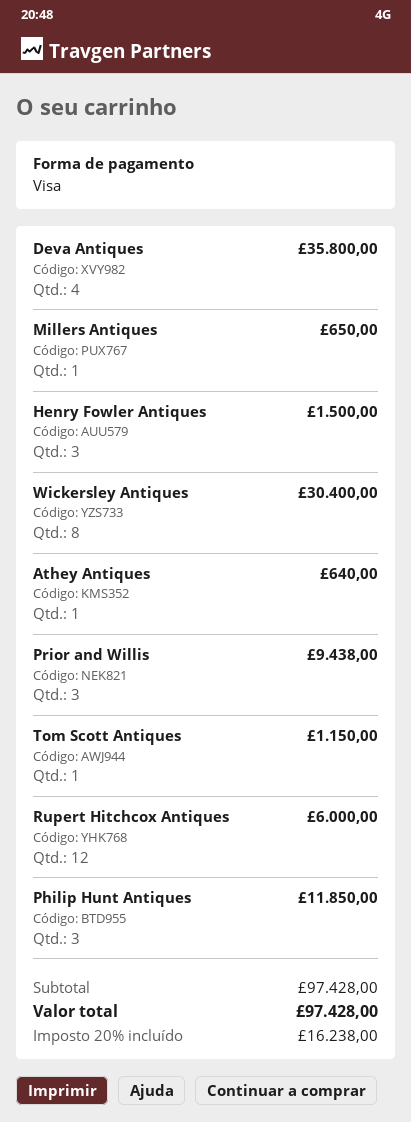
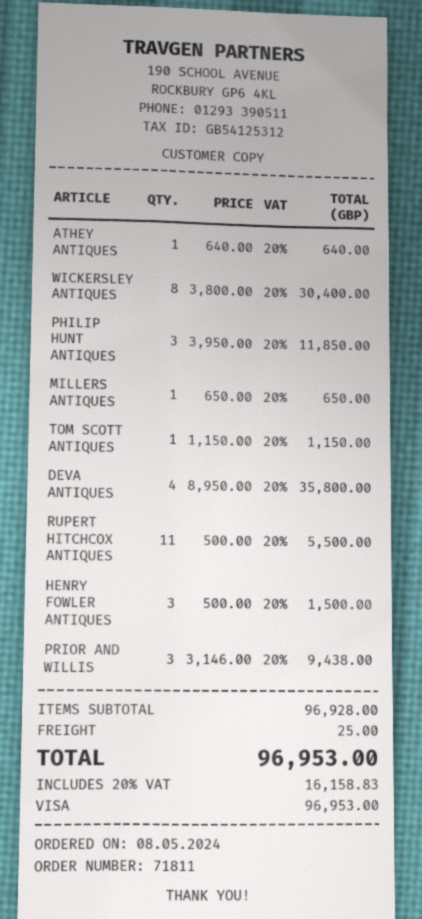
Rupert Hitchcox Antiques: 12 for 6000.00 -> 11 for 5500.00
subtotal: 97428.00 -> 96928.00
shipping: none -> 25.00
tax: 20% = 16238.00 -> 20% = 16158.83
total: 97428.00 -> 96953.00

